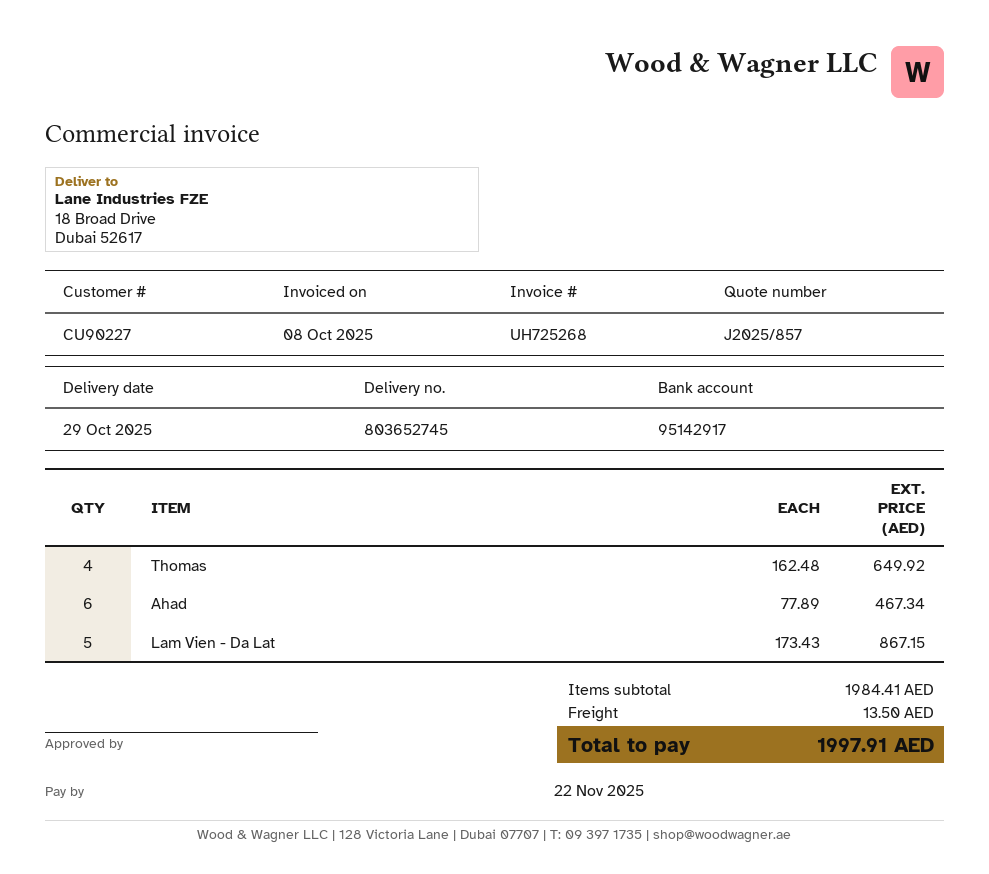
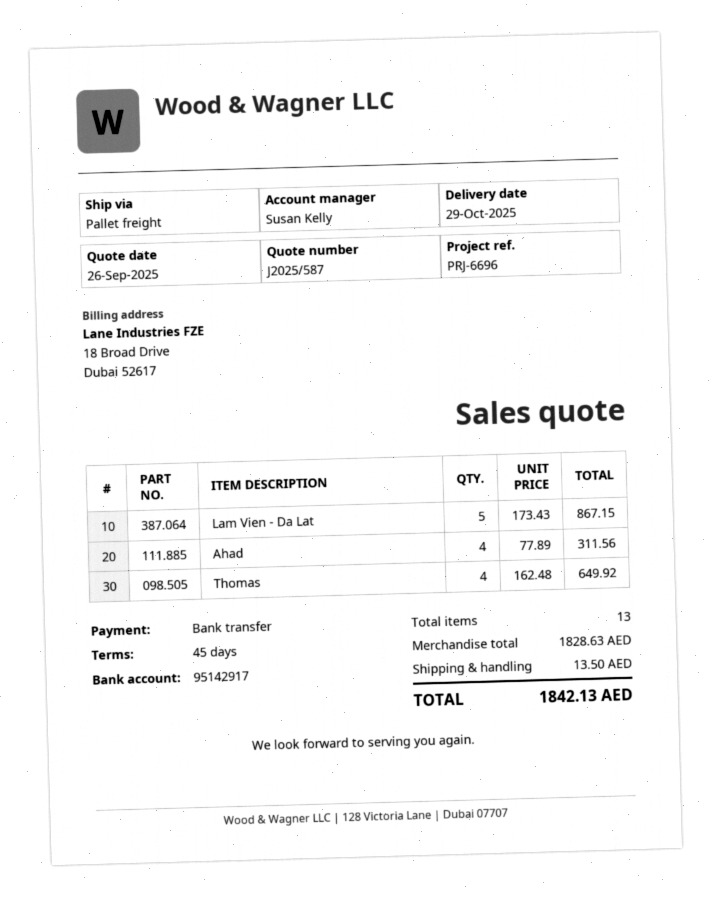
quote number: J2025/857 -> J2025/587
Ahad: 6 x 77.89 = 467.34 -> 4 x 77.89 = 311.56
subtotal: 1984.41 -> 1828.63
total: 1997.91 -> 1842.13

